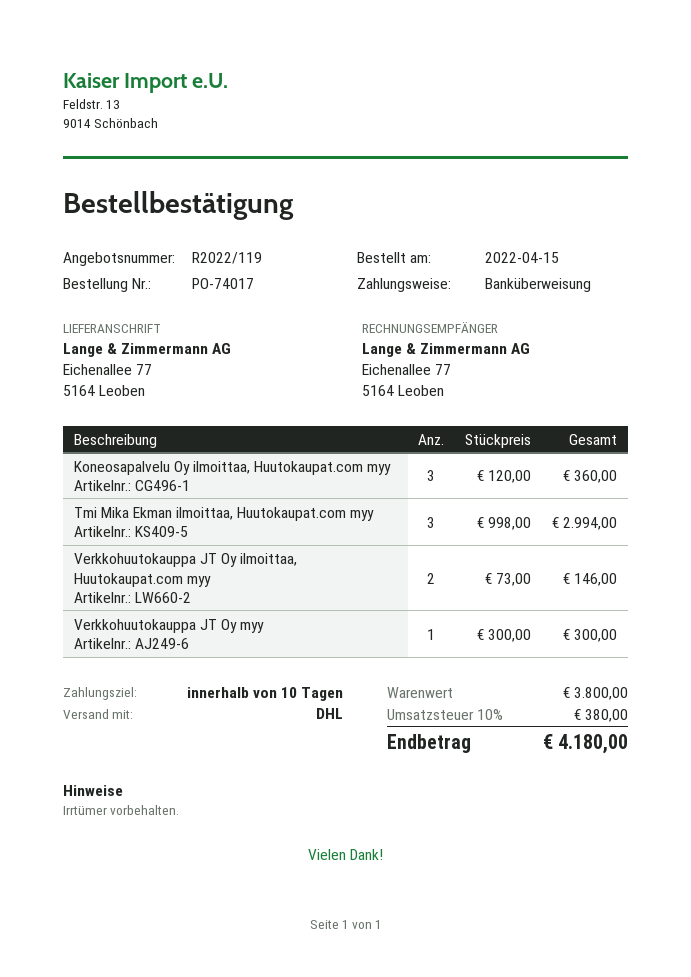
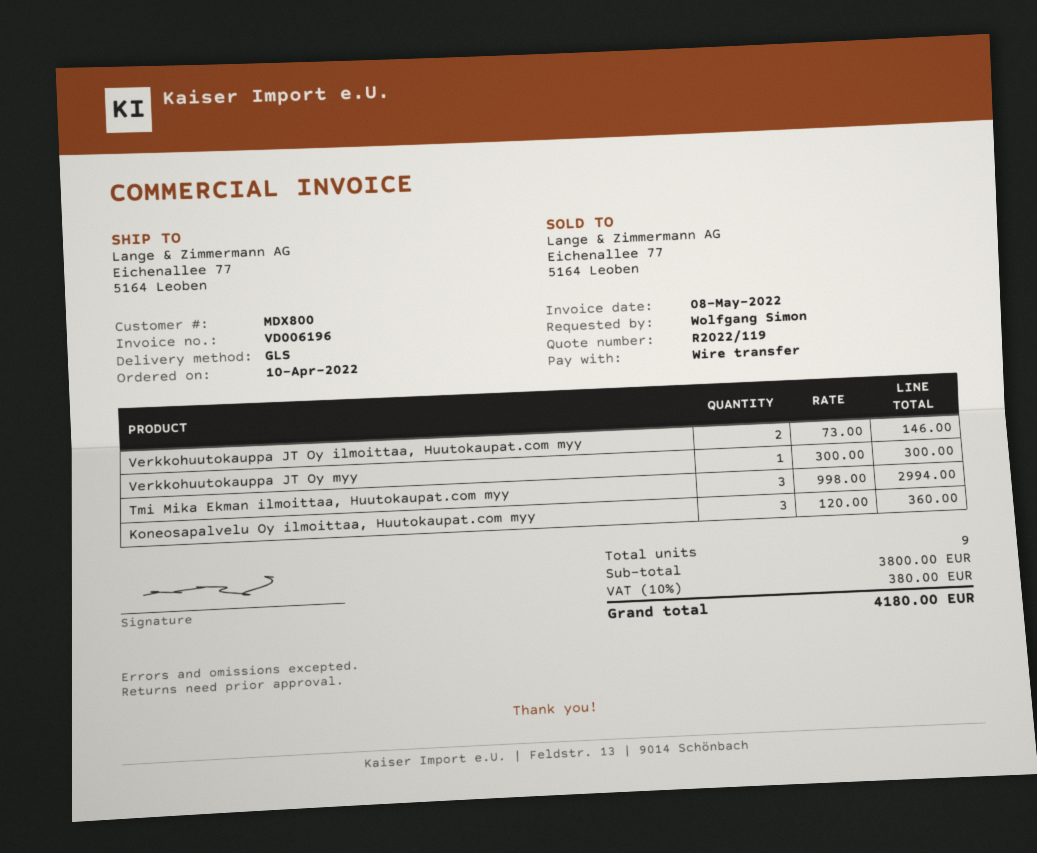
order date: 2022-04-15 -> 2022-04-10
shipping method: DHL -> GLS

